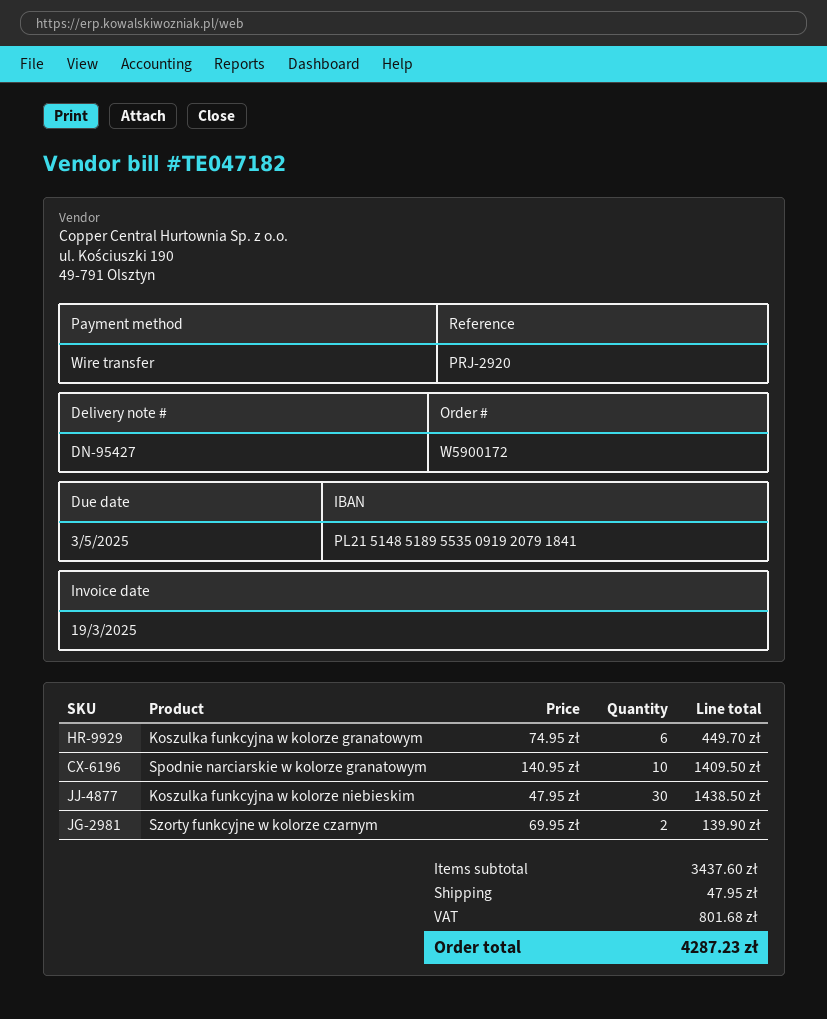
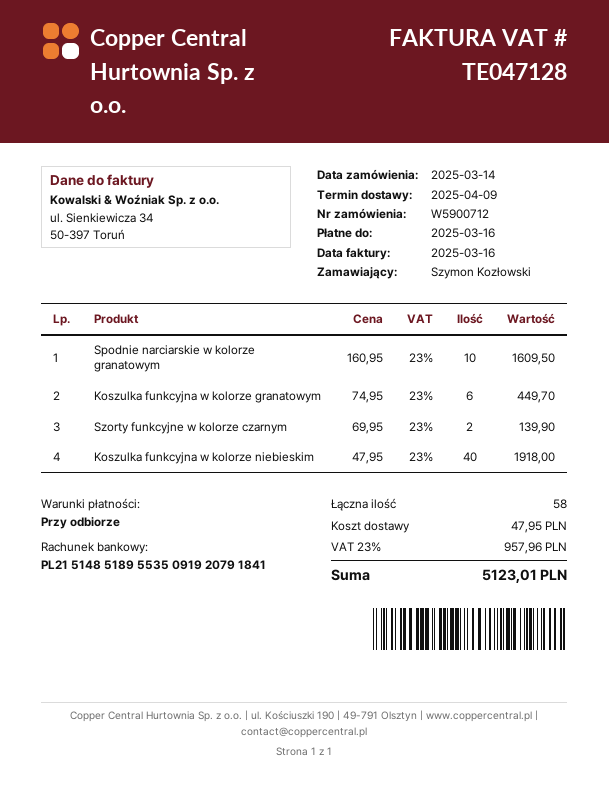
order number: W5900172 -> W5900712
invoice number: TE047182 -> TE047128
invoice date: 2025-03-19 -> 2025-03-16
due date: 2025-05-03 -> 2025-03-16
Spodnie narciarskie w kolorze granatowym: 10 x 140.95 = 1409.50 -> 10 x 160.95 = 1609.50
Koszulka funkcyjna w kolorze niebieskim: 30 x 47.95 = 1438.50 -> 40 x 47.95 = 1918.00
tax: 801.68 -> 957.96
total: 4287.23 -> 5123.01

